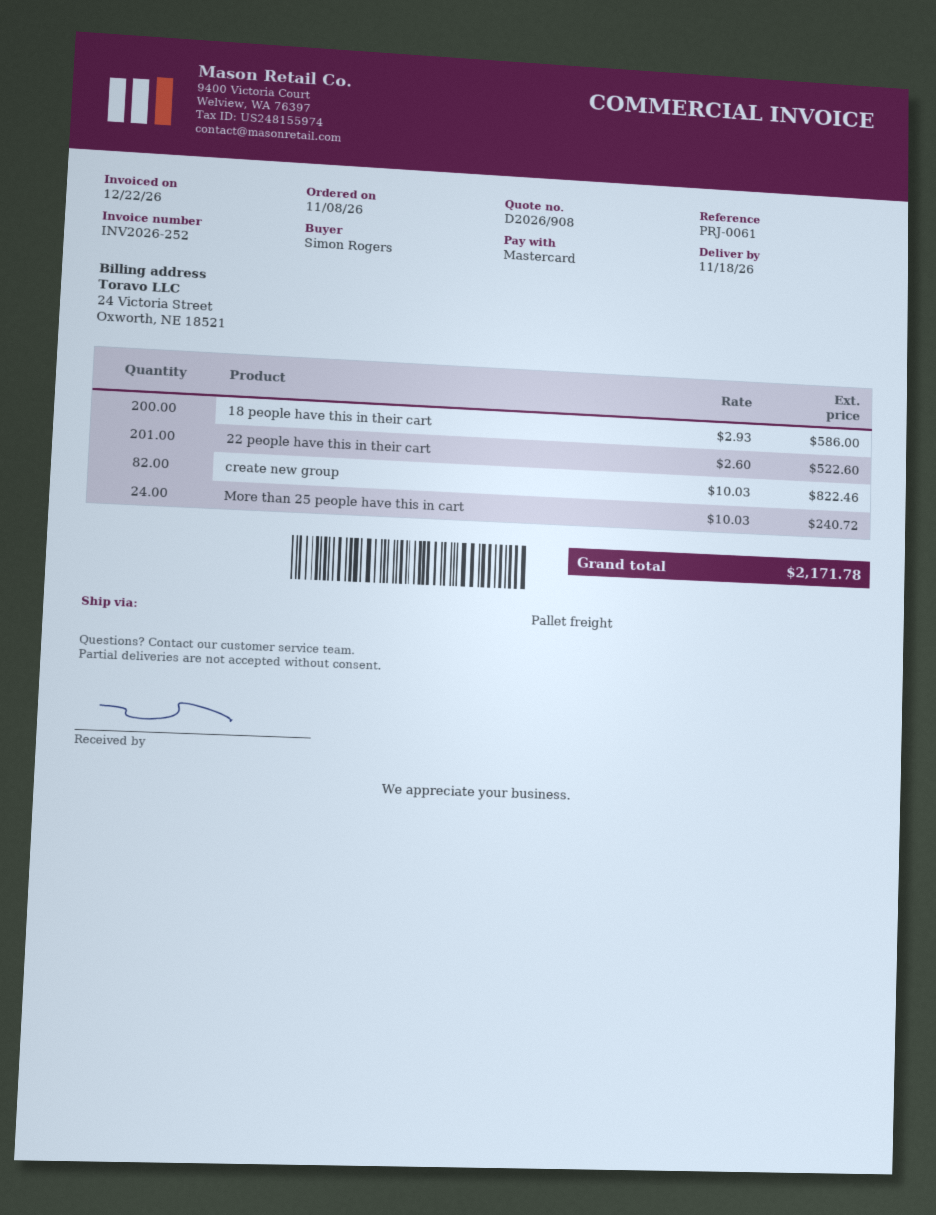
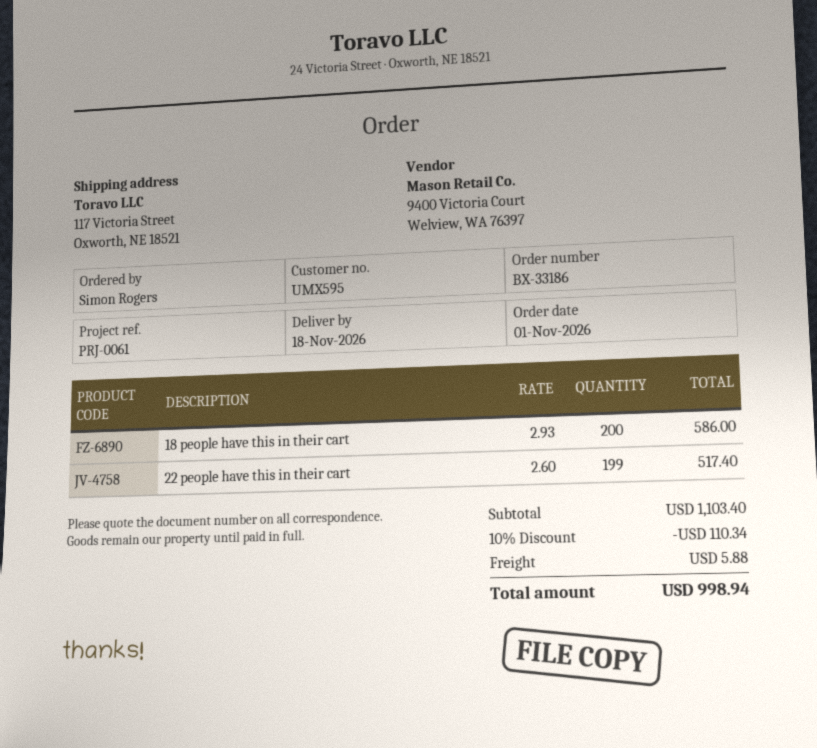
order date: 2026-11-08 -> 2026-11-01
22 people have this in their cart: 201 x 2.60 = 522.60 -> 199 x 2.60 = 517.40
create new group: 82 x 10.03 = 822.46 -> none
More than 25 people have this in cart: 24 x 10.03 = 240.72 -> none
discount: none -> 10% = 110.34
shipping: none -> 5.88
total: 2171.78 -> 998.94

